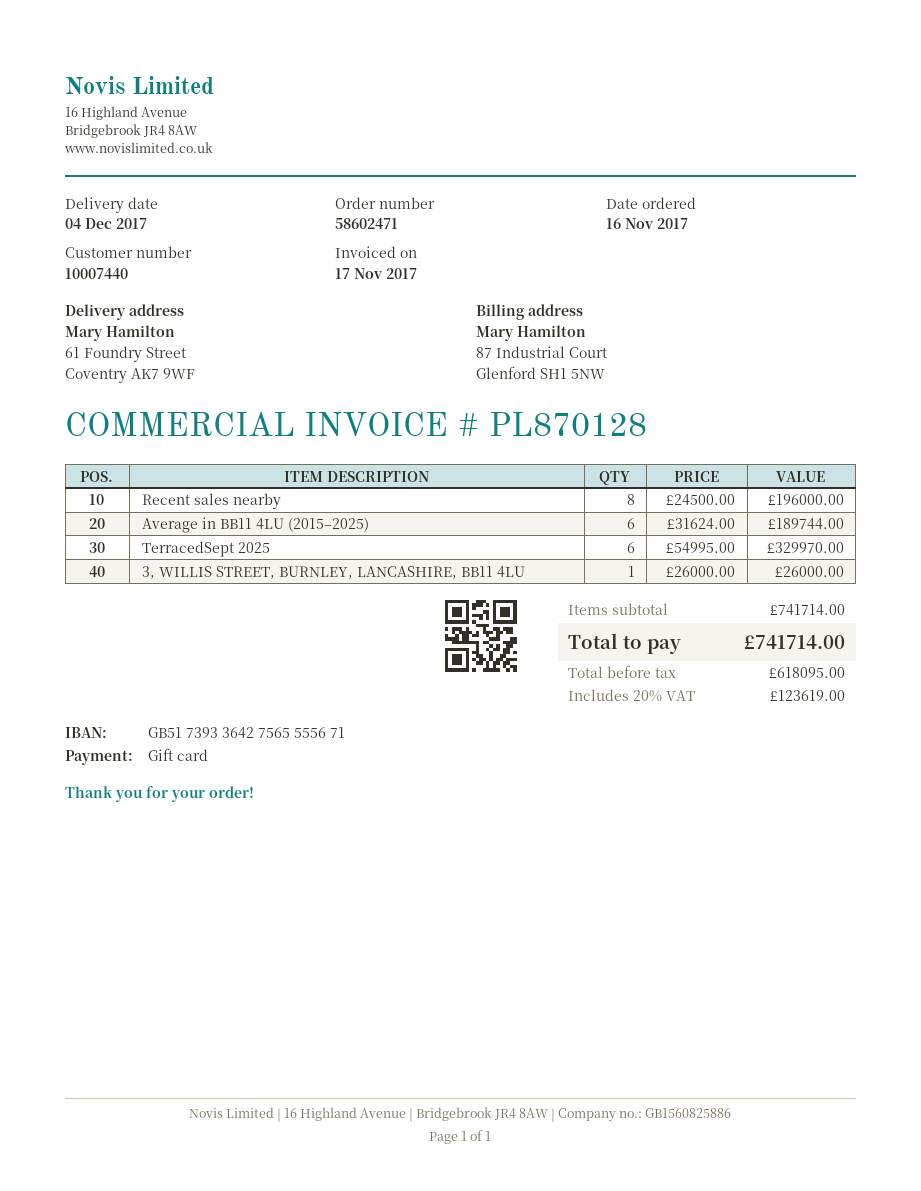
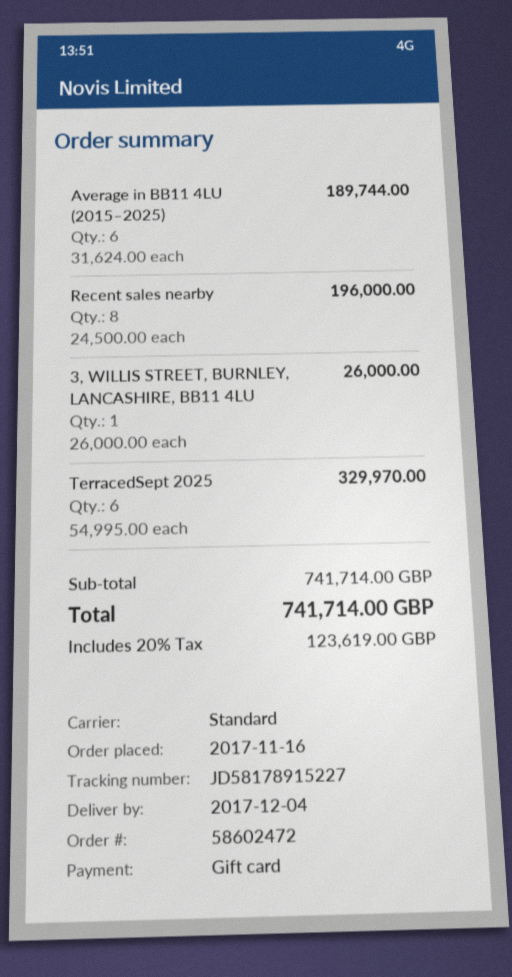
order number: 58602471 -> 58602472

